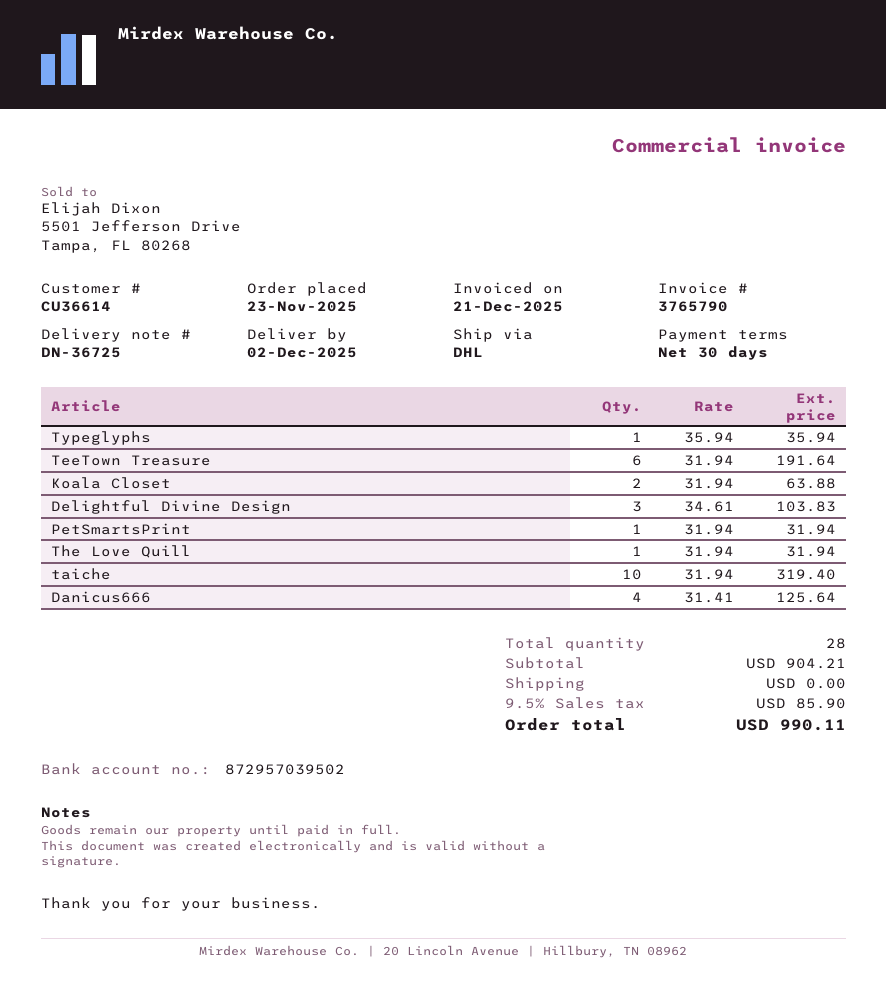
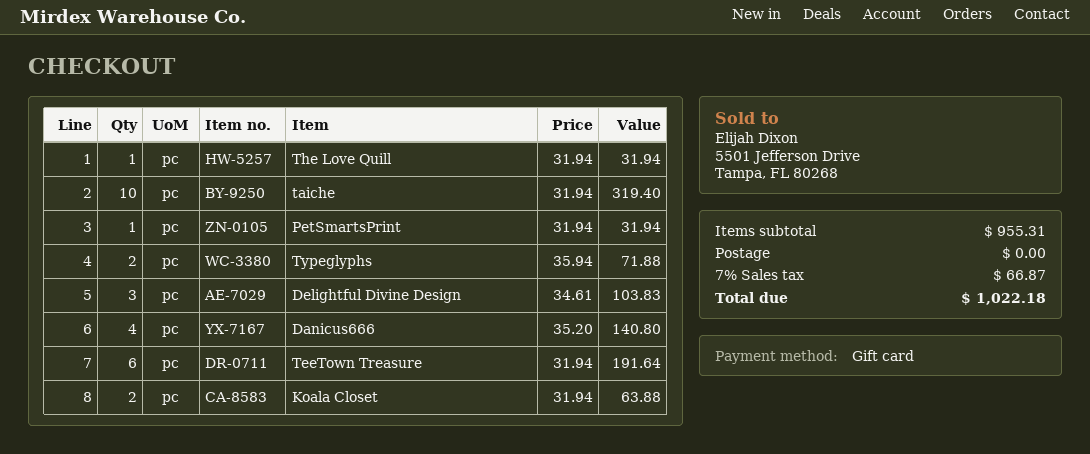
Typeglyphs: 1 x 35.94 = 35.94 -> 2 x 35.94 = 71.88
Danicus666: 4 x 31.41 = 125.64 -> 4 x 35.20 = 140.80
subtotal: 904.21 -> 955.31
tax: 9.5% = 85.90 -> 7% = 66.87
total: 990.11 -> 1022.18

